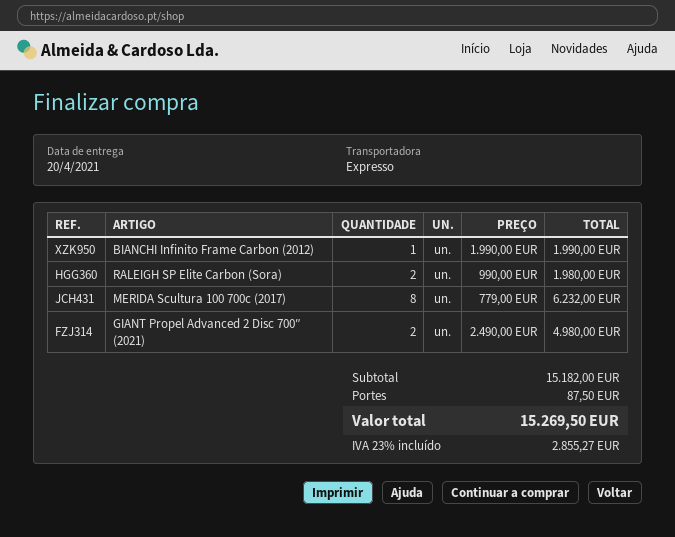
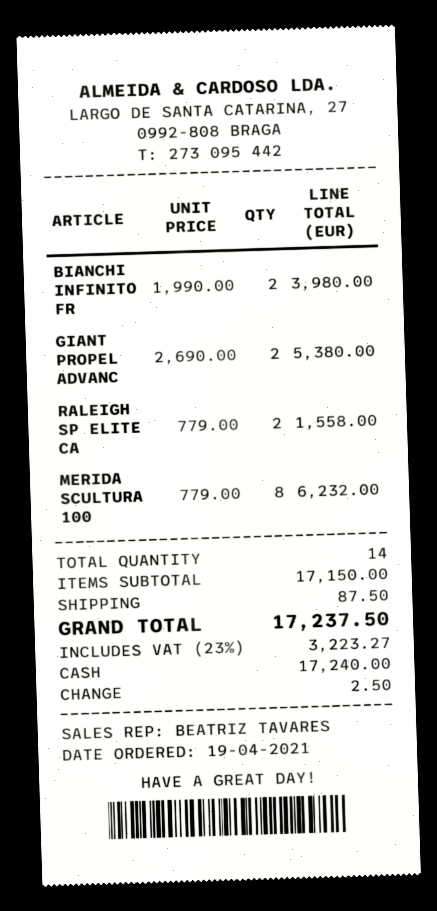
BIANCHI Infinito Frame Carbon (2012): 1 x 1990.00 = 1990.00 -> 2 x 1990.00 = 3980.00
RALEIGH SP Elite Carbon (Sora): 2 x 990.00 = 1980.00 -> 2 x 779.00 = 1558.00
GIANT Propel Advanced 2 Disc 700″ (2021): 2 x 2490.00 = 4980.00 -> 2 x 2690.00 = 5380.00
subtotal: 15182.00 -> 17150.00
tax: 23% = 2855.27 -> 23% = 3223.27
total: 15269.50 -> 17237.50

